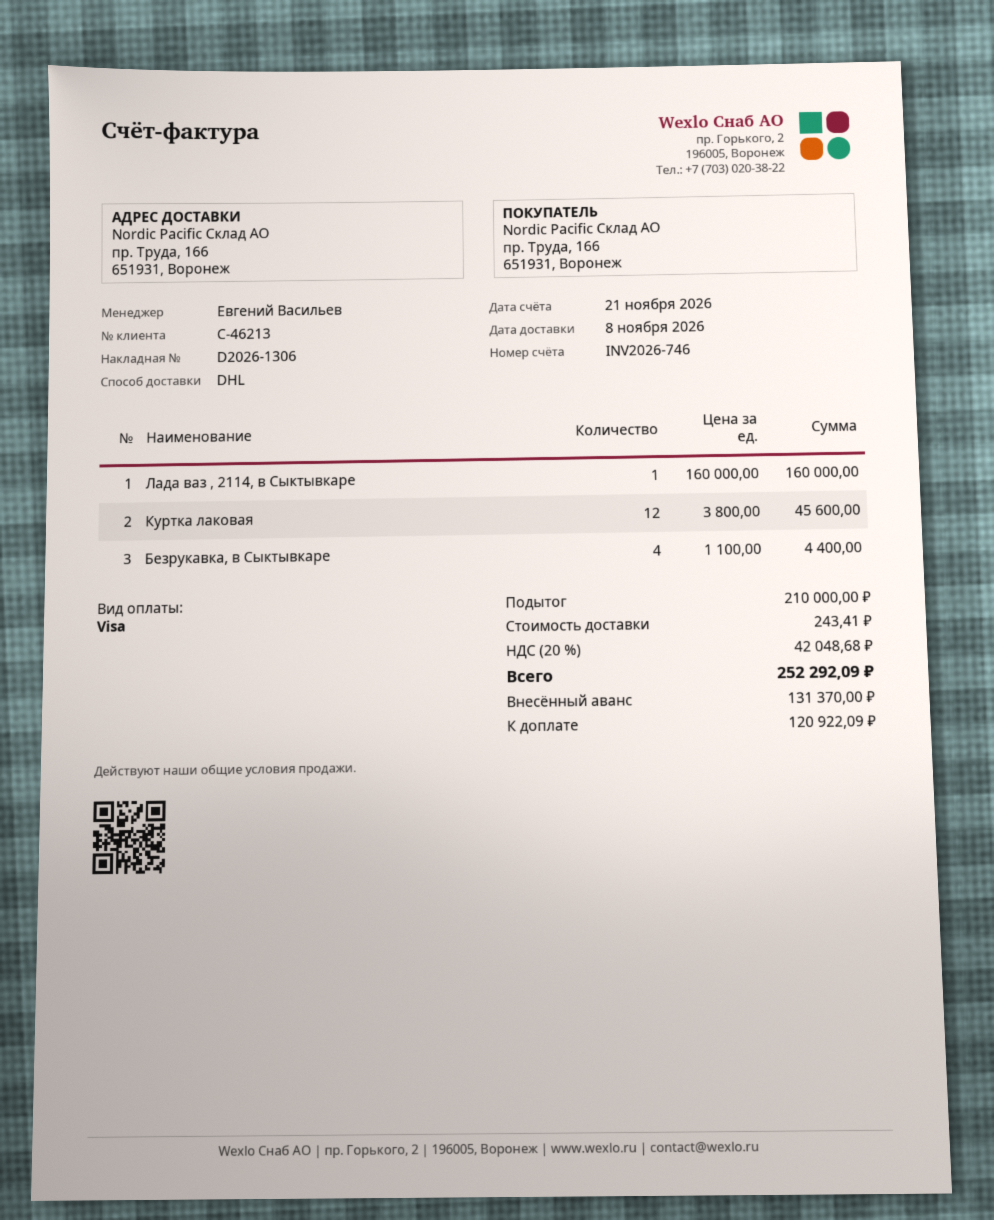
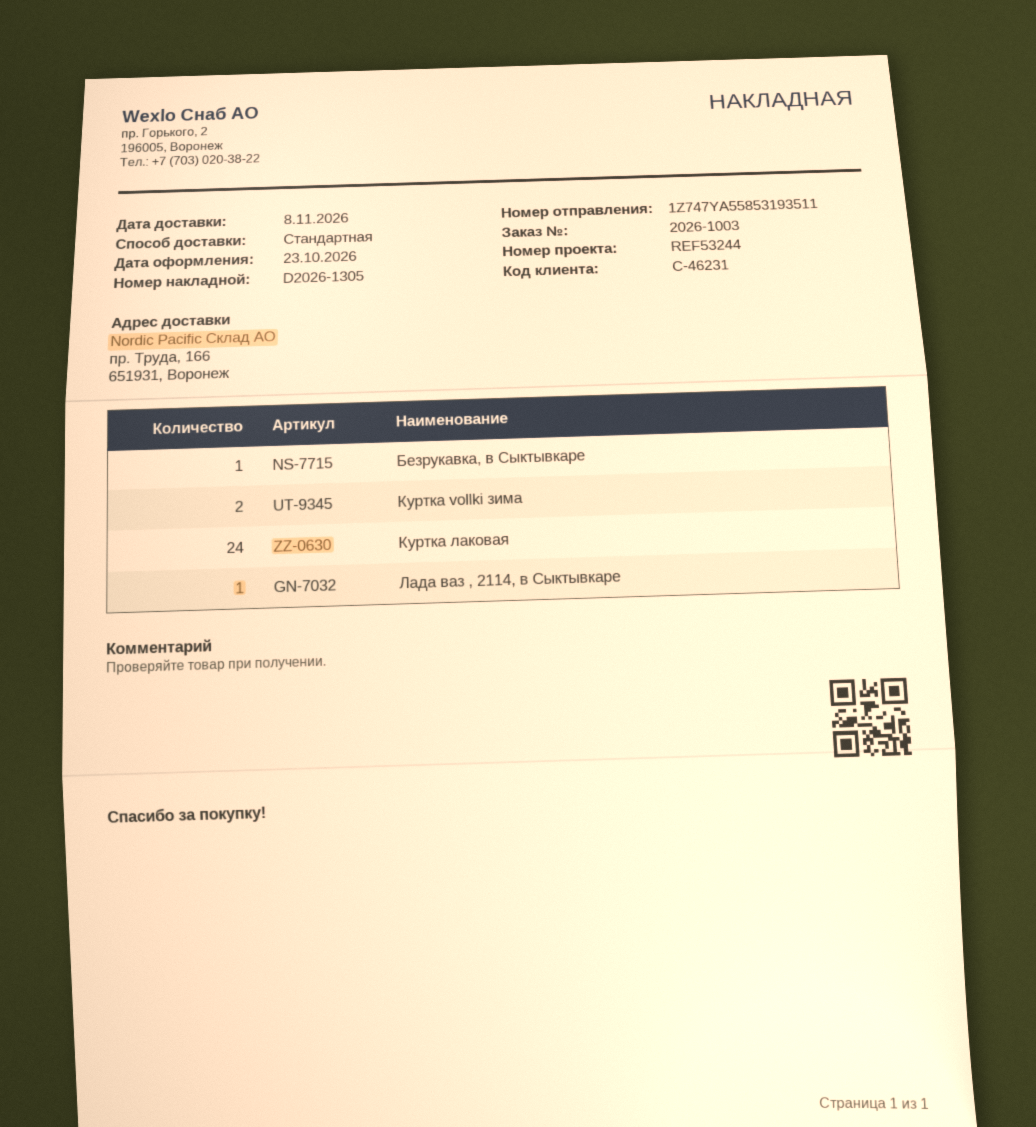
delivery note number: D2026-1306 -> D2026-1305
customer number: C-46213 -> C-46231
shipping method: DHL -> standard
Куртка лаковая: 12 -> 24
Безрукавка, в Сыктывкаре: 4 -> 1
Куртка vollki зима: none -> 2

